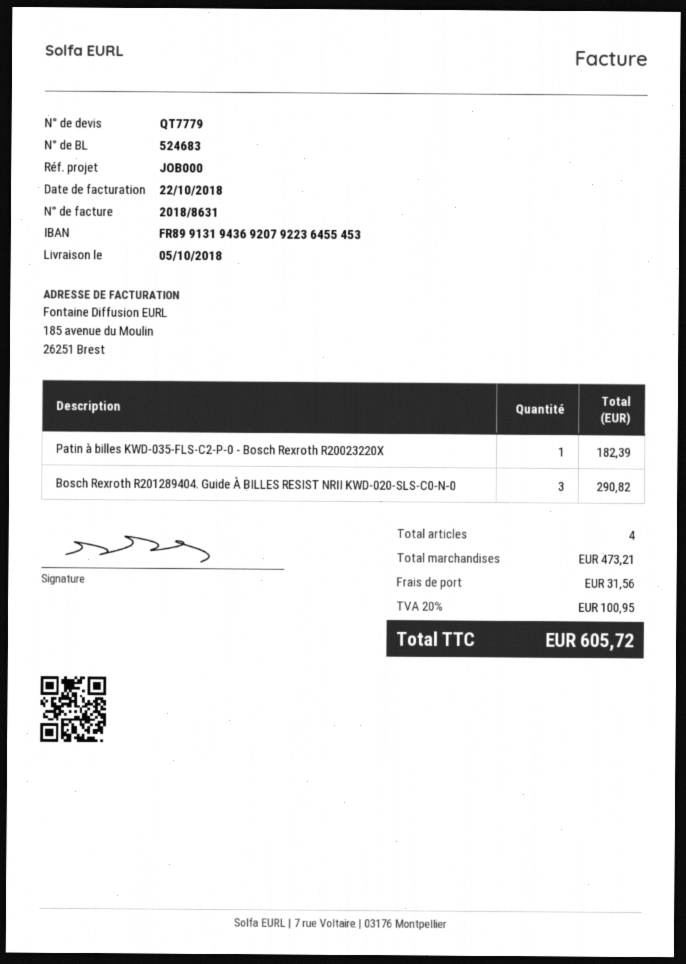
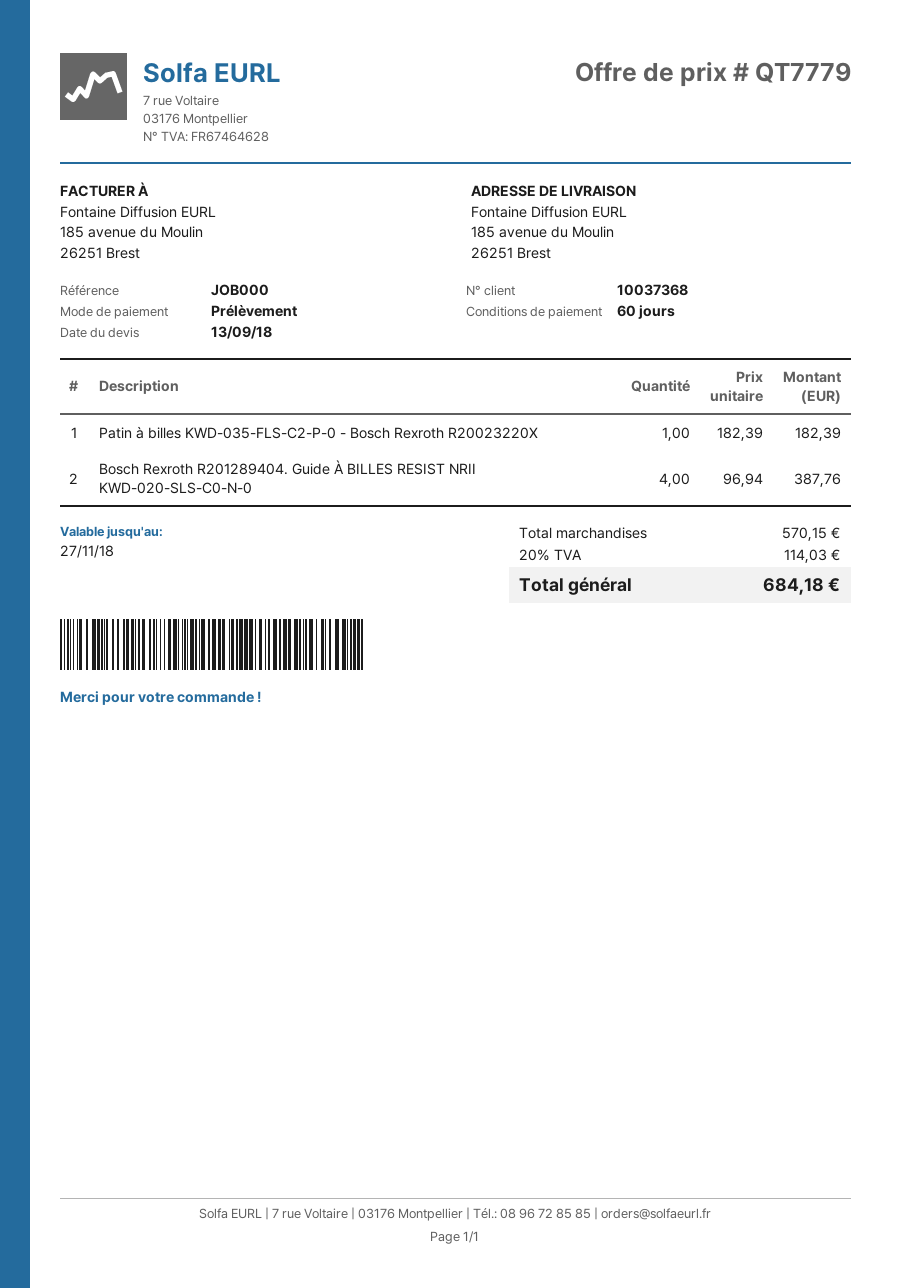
Bosch Rexroth R201289404. Guide À BILLES RESIST NRII KWD-020-SLS-C0-N-0: 3 for 290.82 -> 4 for 387.76
subtotal: 473.21 -> 570.15
shipping: 31.56 -> none
tax: 20% = 100.95 -> 20% = 114.03
total: 605.72 -> 684.18

